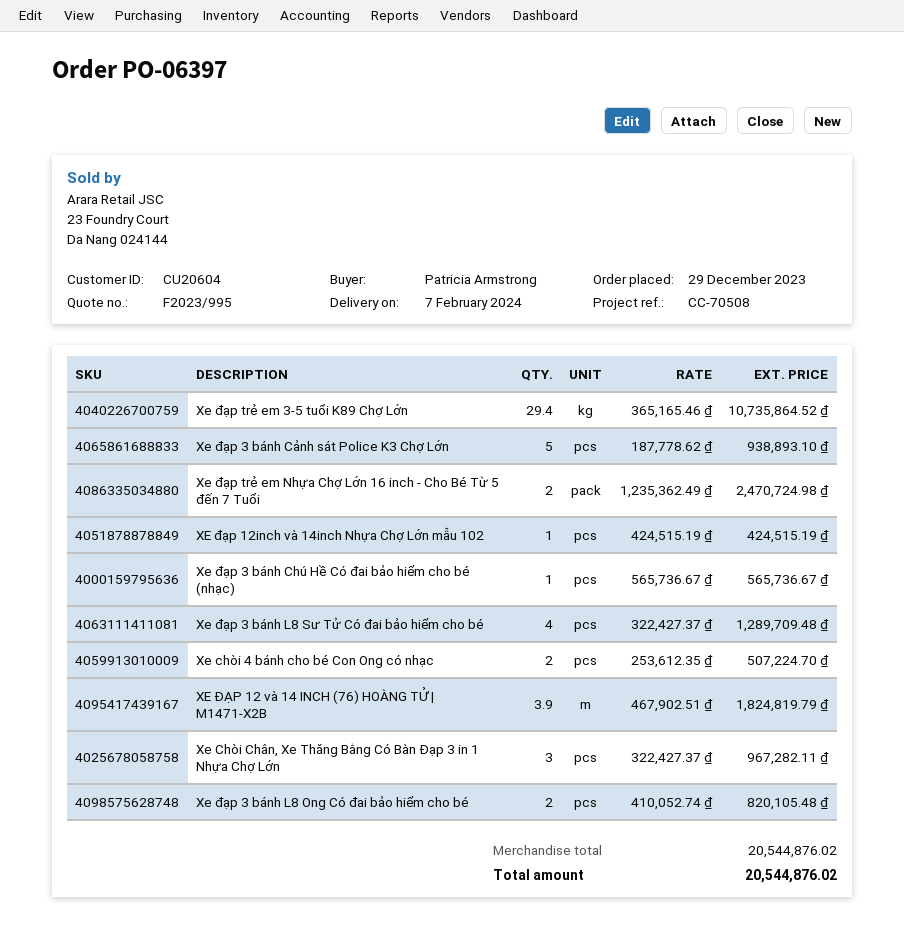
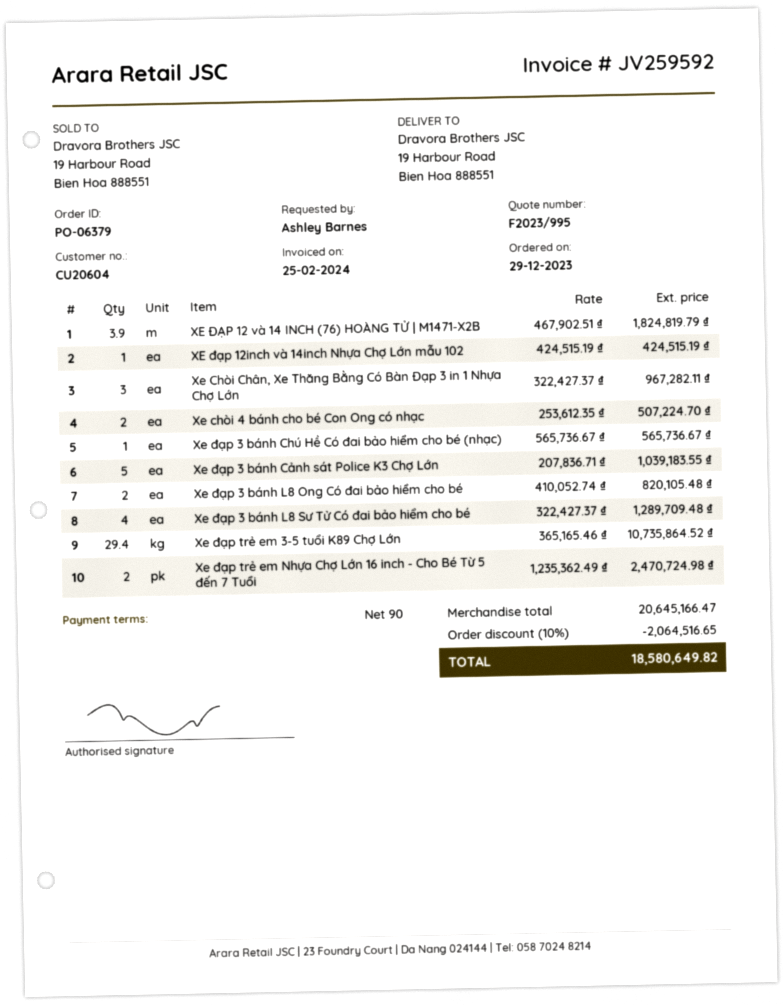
order number: PO-06397 -> PO-06379
ordered by: Patricia Armstrong -> Ashley Barnes
Xe đạp 3 bánh Cảnh sát Police K3 Chợ Lớn: 5 x 187778.62 = 938893.10 -> 5 x 207836.71 = 1039183.55
subtotal: 20544876.02 -> 20645166.47
discount: none -> 10% = 2064516.65
total: 20544876.02 -> 18580649.82

